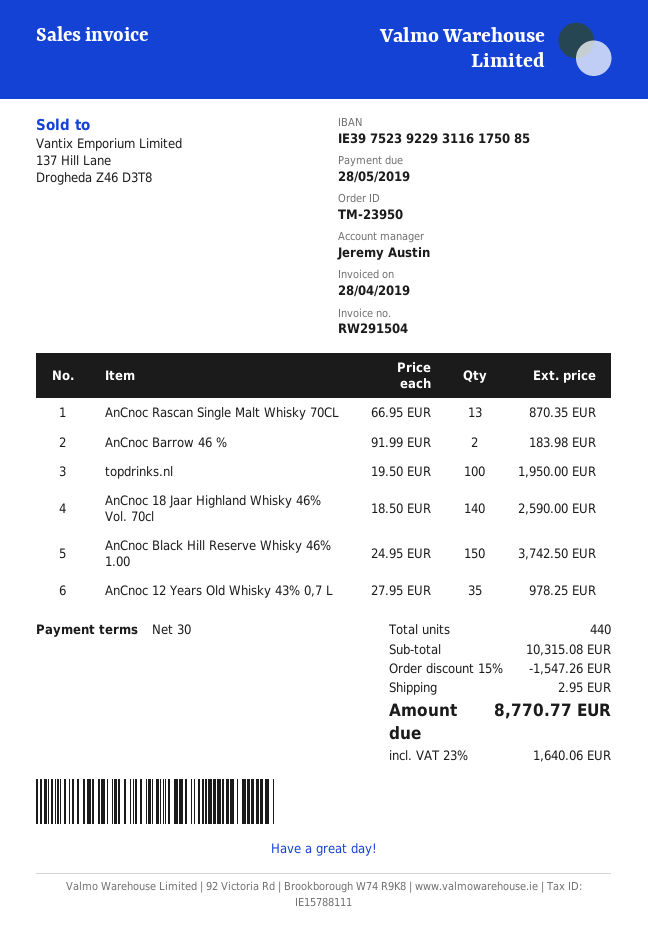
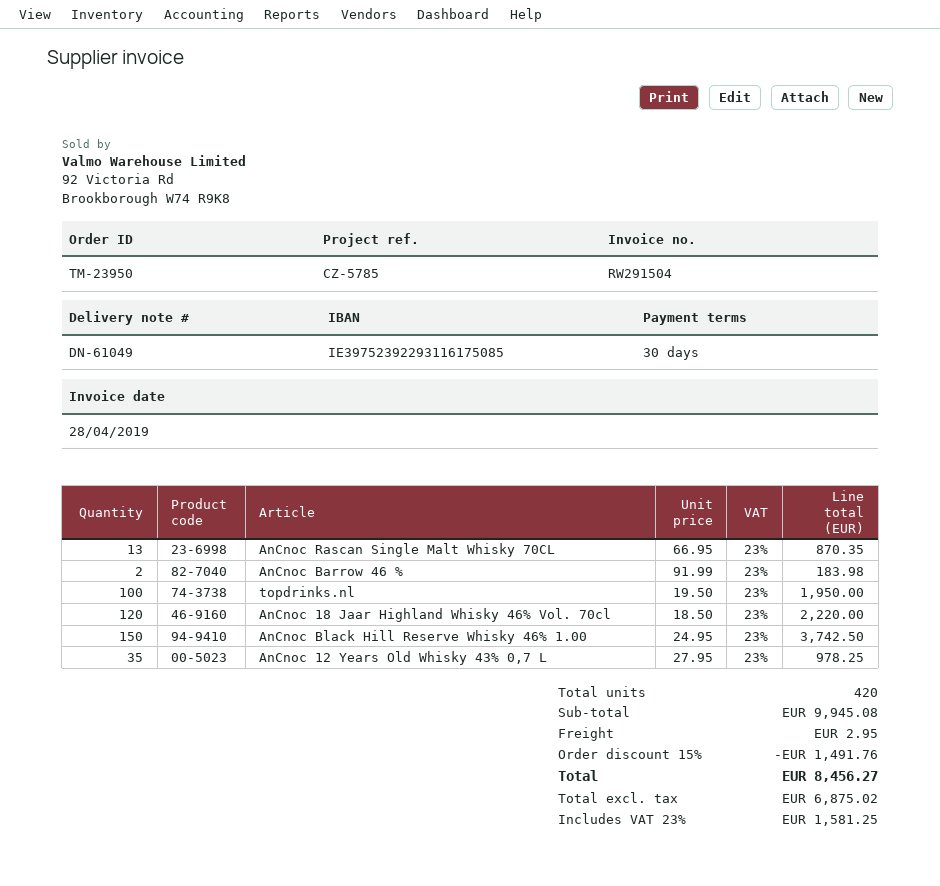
AnCnoc 18 Jaar Highland Whisky 46% Vol. 70cl: 140 x 18.50 = 2590.00 -> 120 x 18.50 = 2220.00
total quantity: 440 -> 420
subtotal: 10315.08 -> 9945.08
discount: 15% = 1547.26 -> 15% = 1491.76
tax: 23% = 1640.06 -> 23% = 1581.25
total: 8770.77 -> 8456.27

